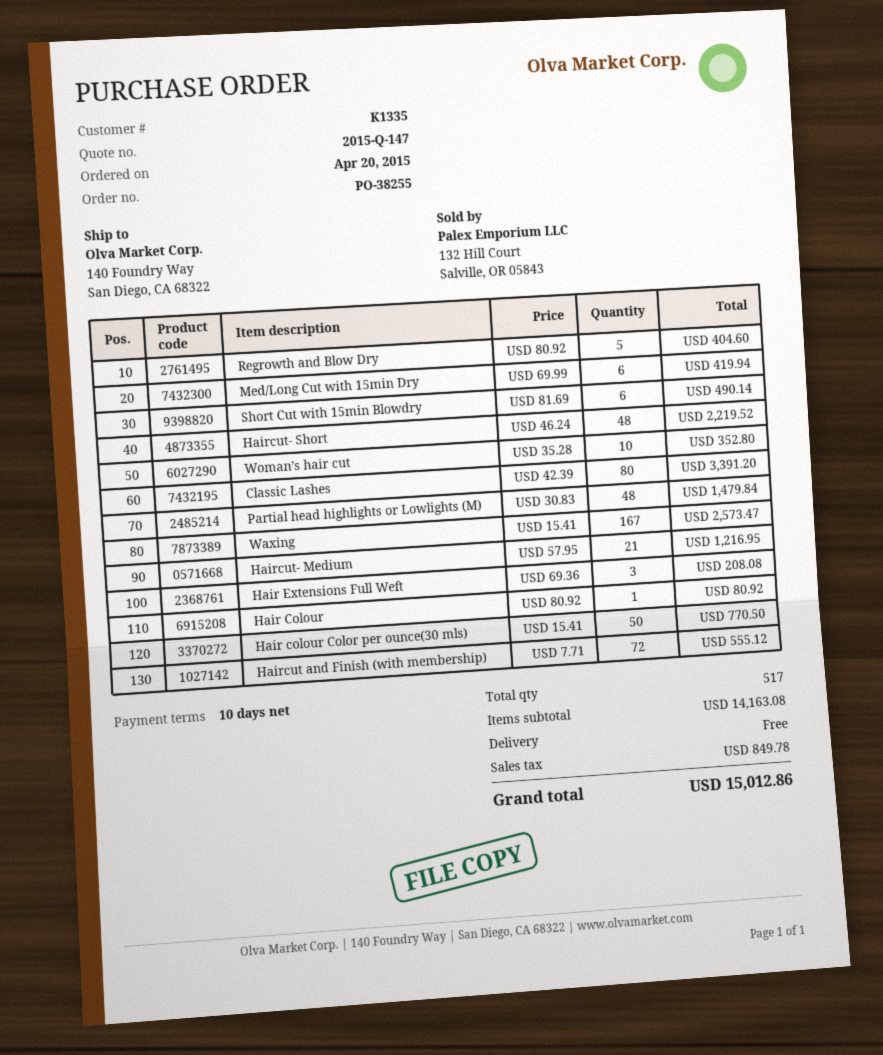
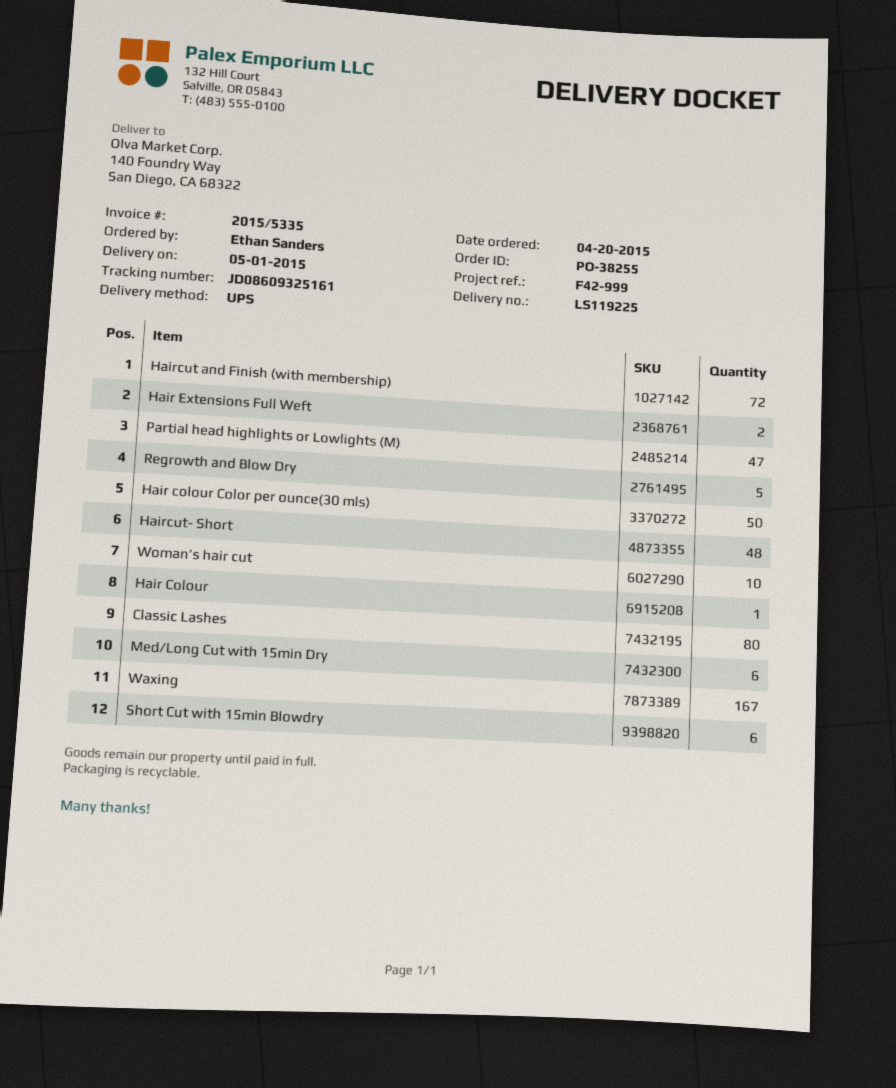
Partial head highlights or Lowlights (M): 48 -> 47
Haircut- Medium: 21 -> none
Hair Extensions Full Weft: 3 -> 2

